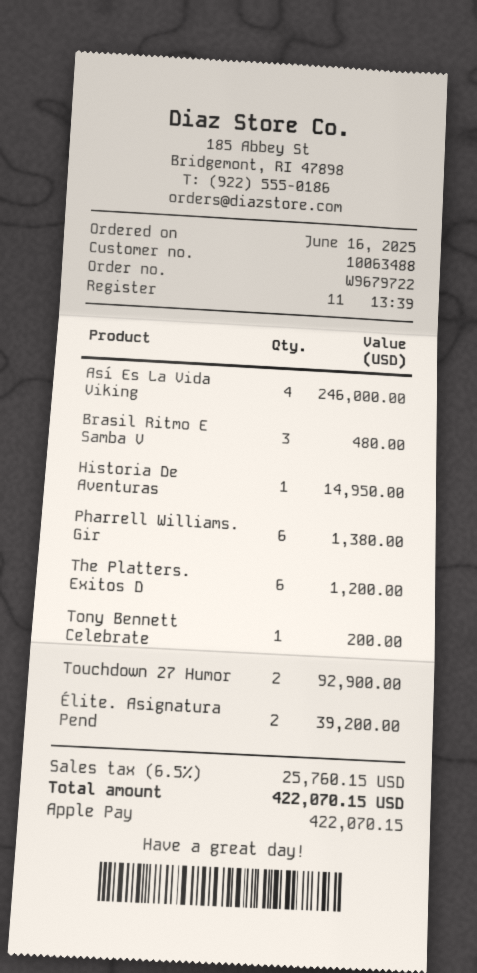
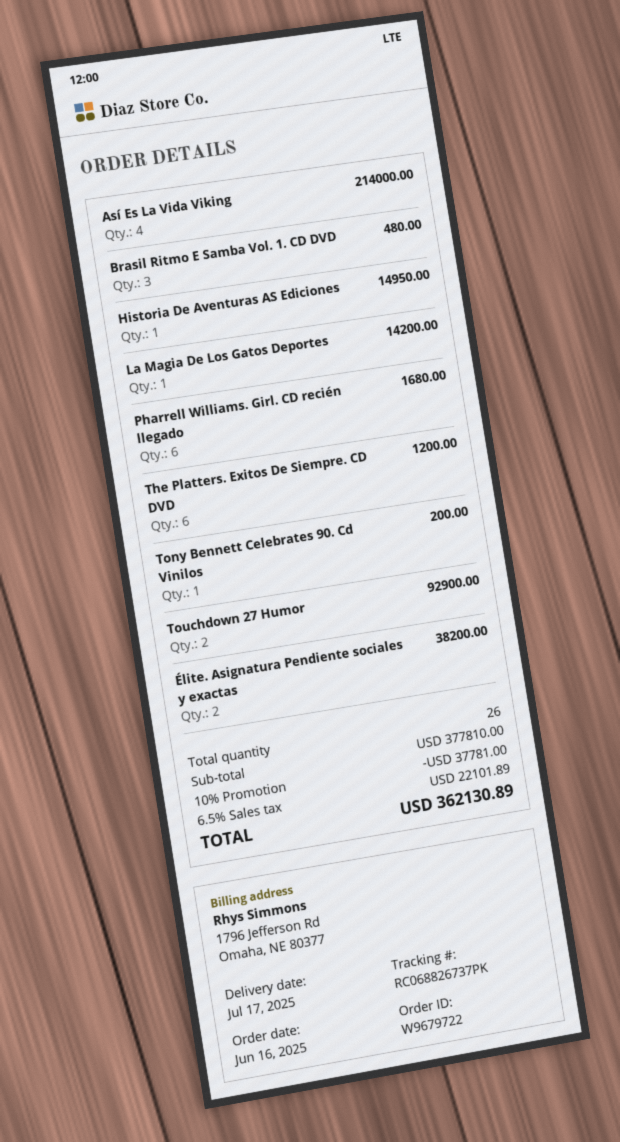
Así Es La Vida Viking: 4 for 246000.00 -> 4 for 214000.00
Pharrell Williams. Gir: 6 for 1380.00 -> 6 for 1680.00
Élite. Asignatura Pend: 2 for 39200.00 -> 2 for 38200.00
La Magia De Los Gatos Deportes: none -> 1 for 14200.00
discount: none -> 10% = 37781.00
tax: 6.5% = 25760.15 -> 6.5% = 22101.89
total: 422070.15 -> 362130.89

